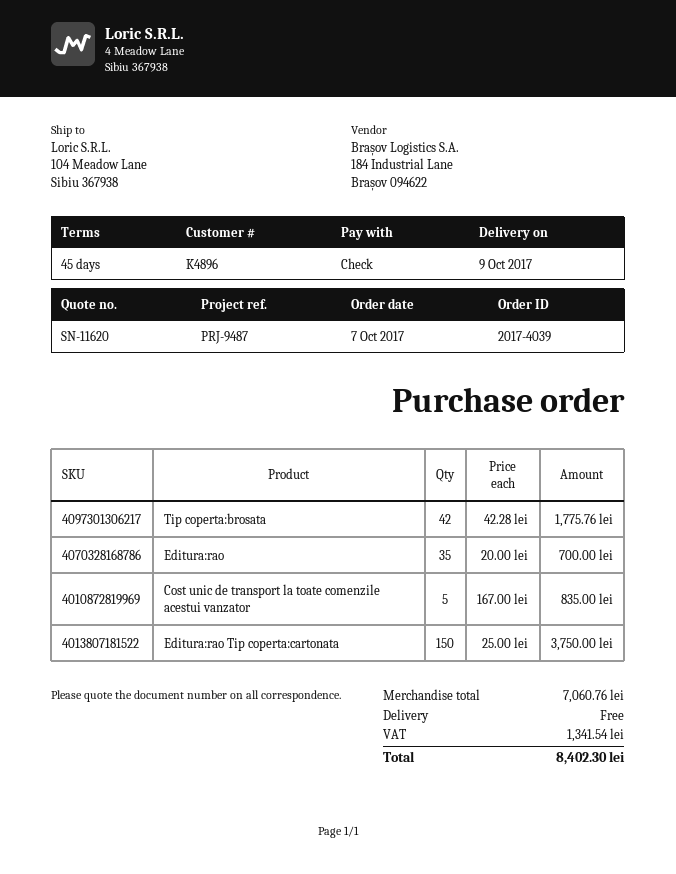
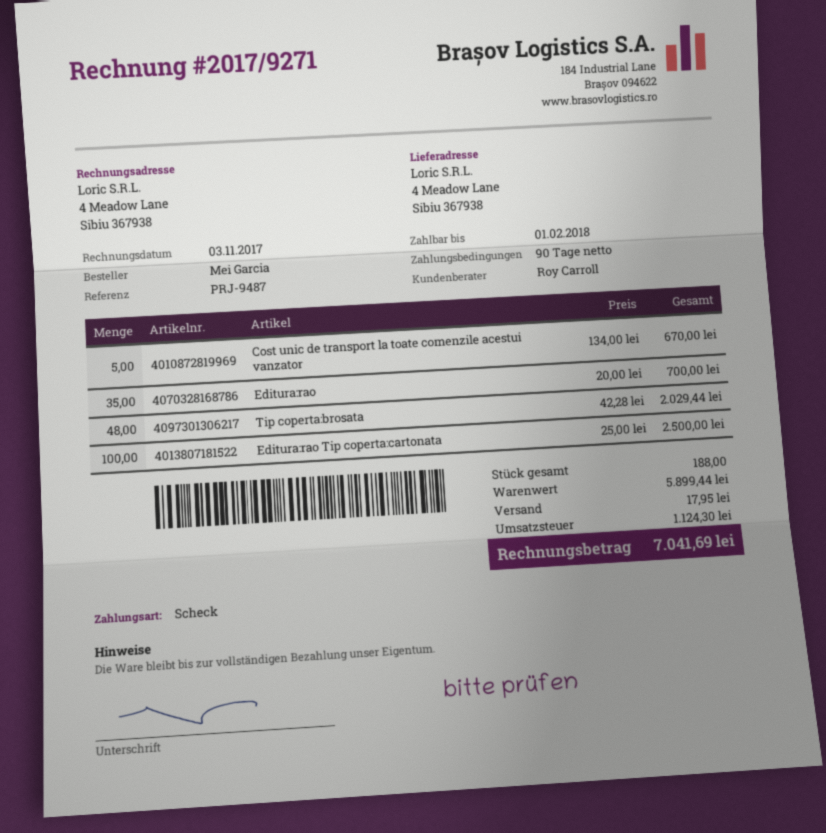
payment terms: 45 days -> 90 days
ship to: 104 Meadow Lane, Sibiu 367938 -> 4 Meadow Lane, Sibiu 367938
Tip coperta:brosata: 42 x 42.28 = 1775.76 -> 48 x 42.28 = 2029.44
Cost unic de transport la toate comenzile acestui vanzator: 5 x 167.00 = 835.00 -> 5 x 134.00 = 670.00
Editura:rao Tip coperta:cartonata: 150 x 25.00 = 3750.00 -> 100 x 25.00 = 2500.00
subtotal: 7060.76 -> 5899.44
shipping: 0.00 -> 17.95
tax: 1341.54 -> 1124.30
total: 8402.30 -> 7041.69

